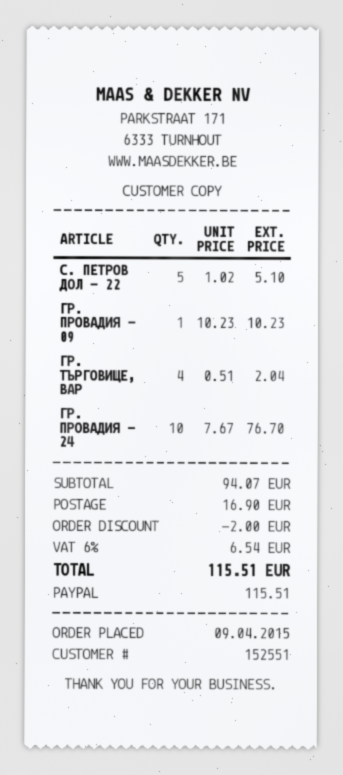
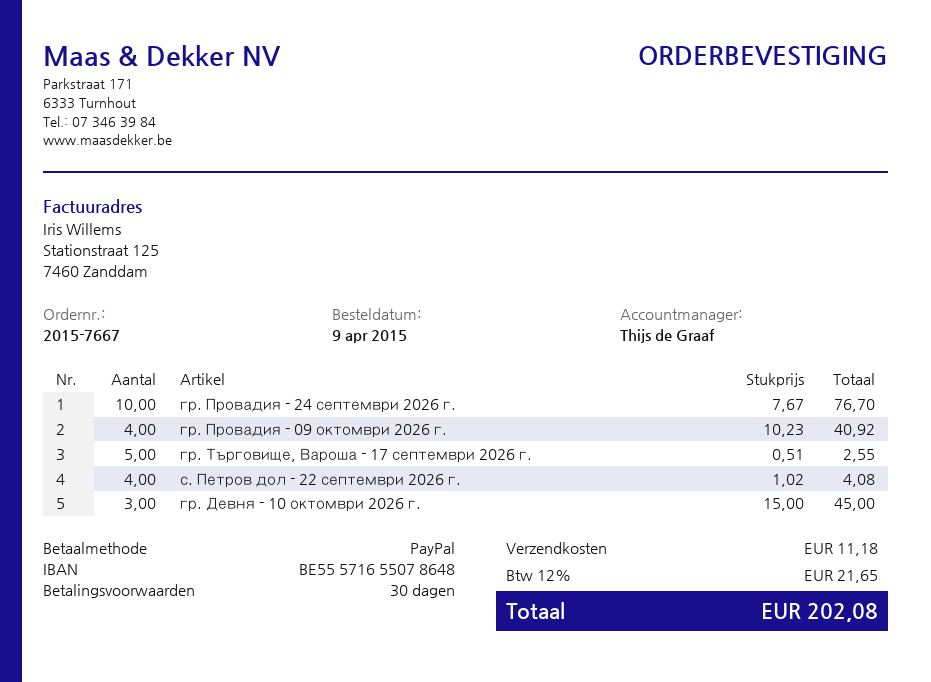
С. ПЕТРОВ ДОЛ - 22: 5 x 1.02 = 5.10 -> 4 x 1.02 = 4.08
ГР. ПРОВАДИЯ - 09: 1 x 10.23 = 10.23 -> 4 x 10.23 = 40.92
ГР. ТЪРГОВИЩЕ, ВАР: 4 x 0.51 = 2.04 -> 5 x 0.51 = 2.55
гр. Девня - 10 октомври 2026 г.: none -> 3 x 15.00 = 45.00
discount: 2.00 -> none
shipping: 16.90 -> 11.18
tax: 6% = 6.54 -> 12% = 21.65
total: 115.51 -> 202.08

